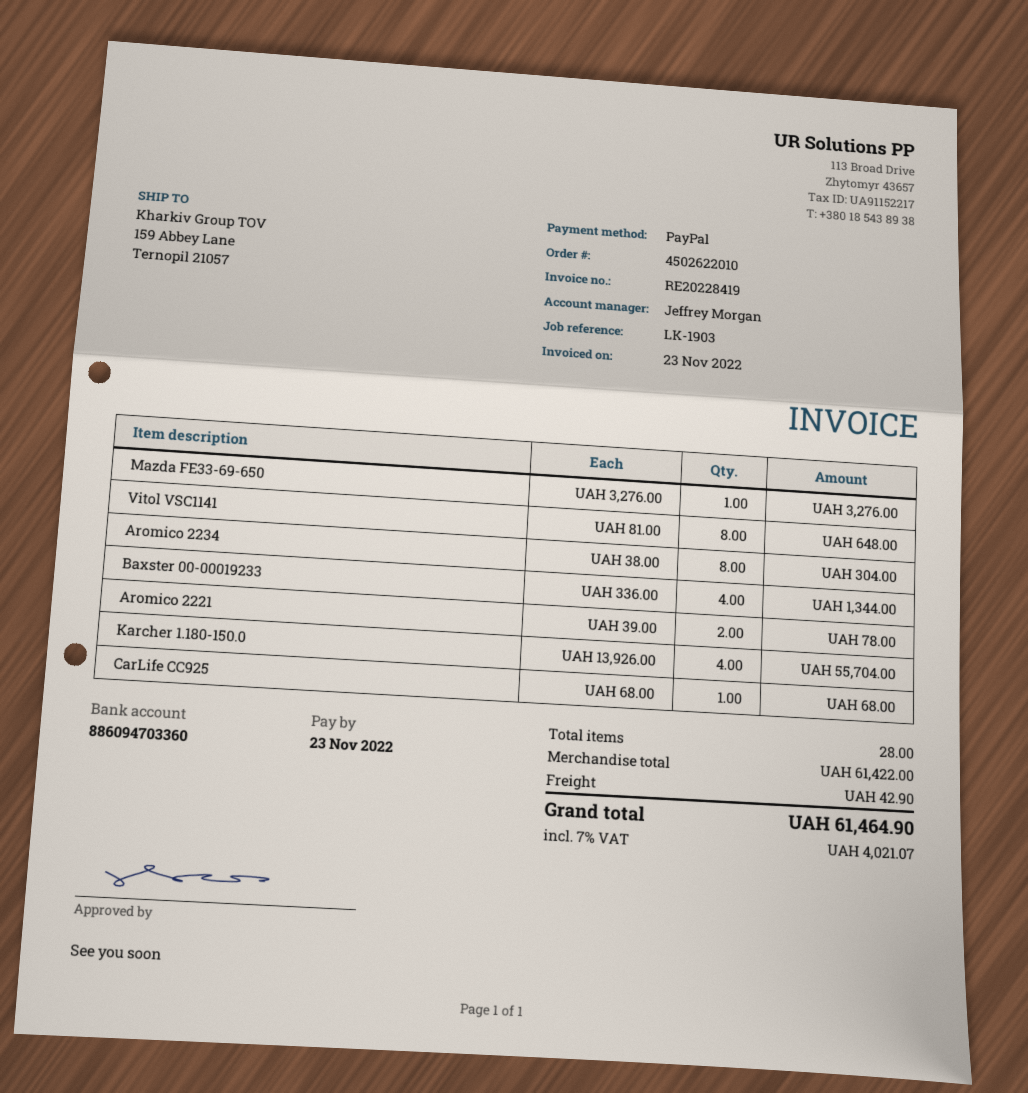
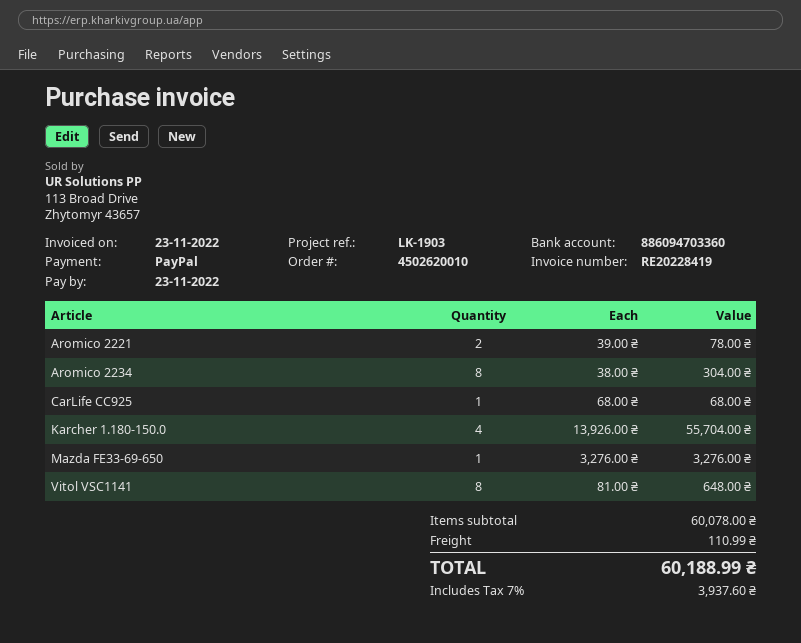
order number: 4502622010 -> 4502620010
Baxster 00-00019233: 4 x 336.00 = 1344.00 -> none
subtotal: 61422.00 -> 60078.00
shipping: 42.90 -> 110.99
tax: 7% = 4021.07 -> 7% = 3937.60
total: 61464.90 -> 60188.99

